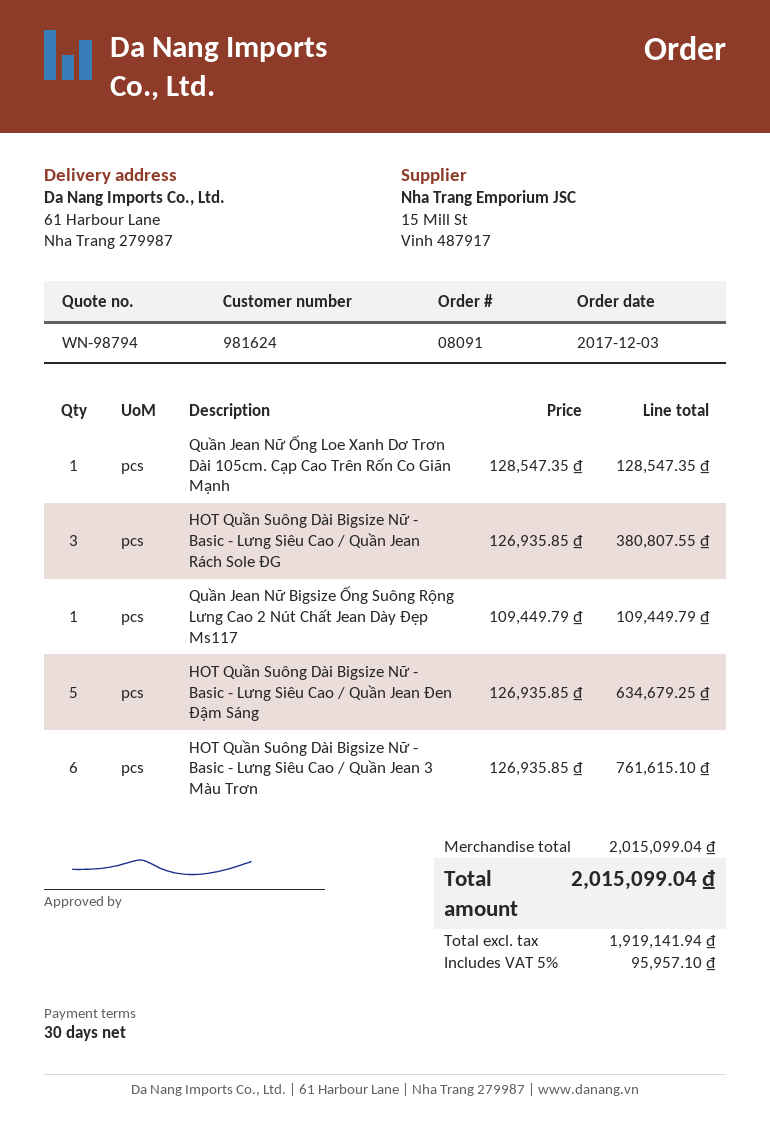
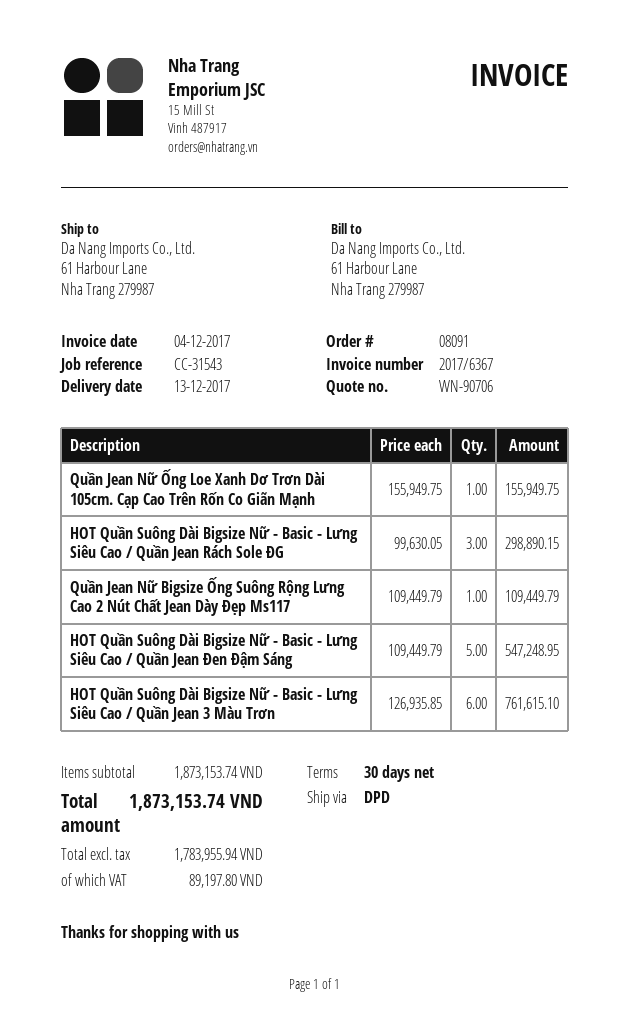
quote number: WN-98794 -> WN-90706
Quần Jean Nữ Ống Loe Xanh Dơ Trơn Dài 105cm. Cạp Cao Trên Rốn Co Giãn Mạnh: 1 x 128547.35 = 128547.35 -> 1 x 155949.75 = 155949.75
HOT Quần Suông Dài Bigsize Nữ - Basic - Lưng Siêu Cao / Quần Jean Rách Sole ĐG: 3 x 126935.85 = 380807.55 -> 3 x 99630.05 = 298890.15
HOT Quần Suông Dài Bigsize Nữ - Basic - Lưng Siêu Cao / Quần Jean Đen Đậm Sáng: 5 x 126935.85 = 634679.25 -> 5 x 109449.79 = 547248.95
subtotal: 2015099.04 -> 1873153.74
net: 1919141.94 -> 1783955.94
tax: 95957.10 -> 89197.80
total: 2015099.04 -> 1873153.74

